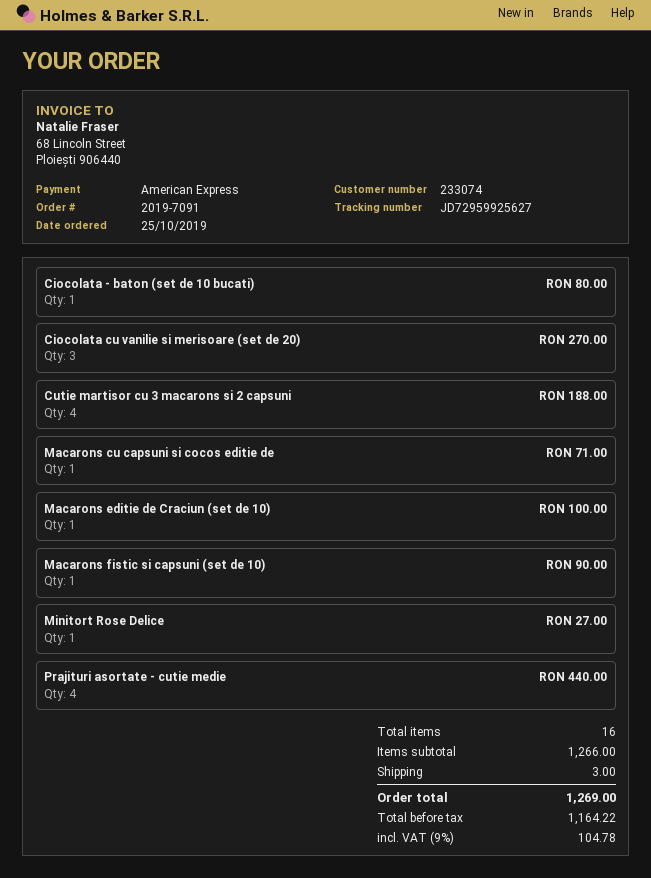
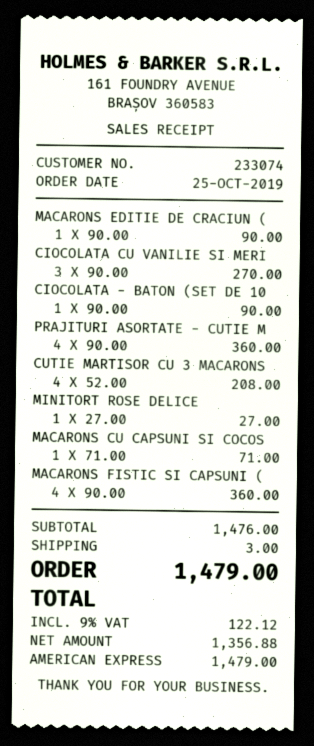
Ciocolata - baton (set de 10 bucati): 1 for 80.00 -> 1 for 90.00
Cutie martisor cu 3 macarons si 2 capsuni: 4 for 188.00 -> 4 for 208.00
Macarons editie de Craciun (set de 10): 1 for 100.00 -> 1 for 90.00
Macarons fistic si capsuni (set de 10): 1 for 90.00 -> 4 for 360.00
Prajituri asortate - cutie medie: 4 for 440.00 -> 4 for 360.00
subtotal: 1266.00 -> 1476.00
net: 1164.22 -> 1356.88
tax: 9% = 104.78 -> 9% = 122.12
total: 1269.00 -> 1479.00

